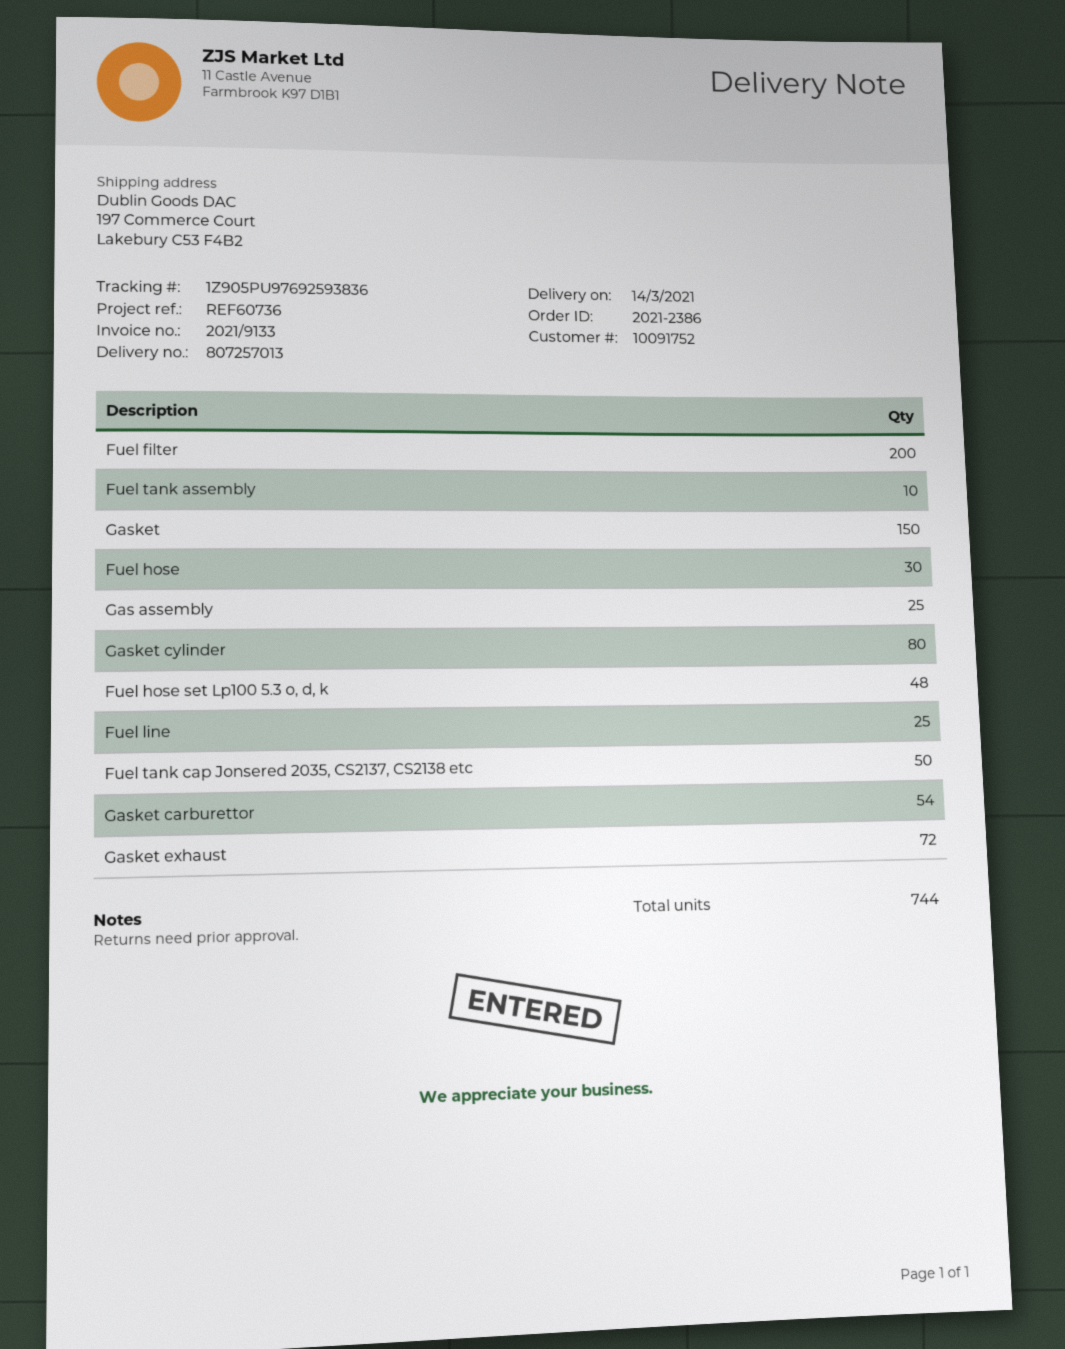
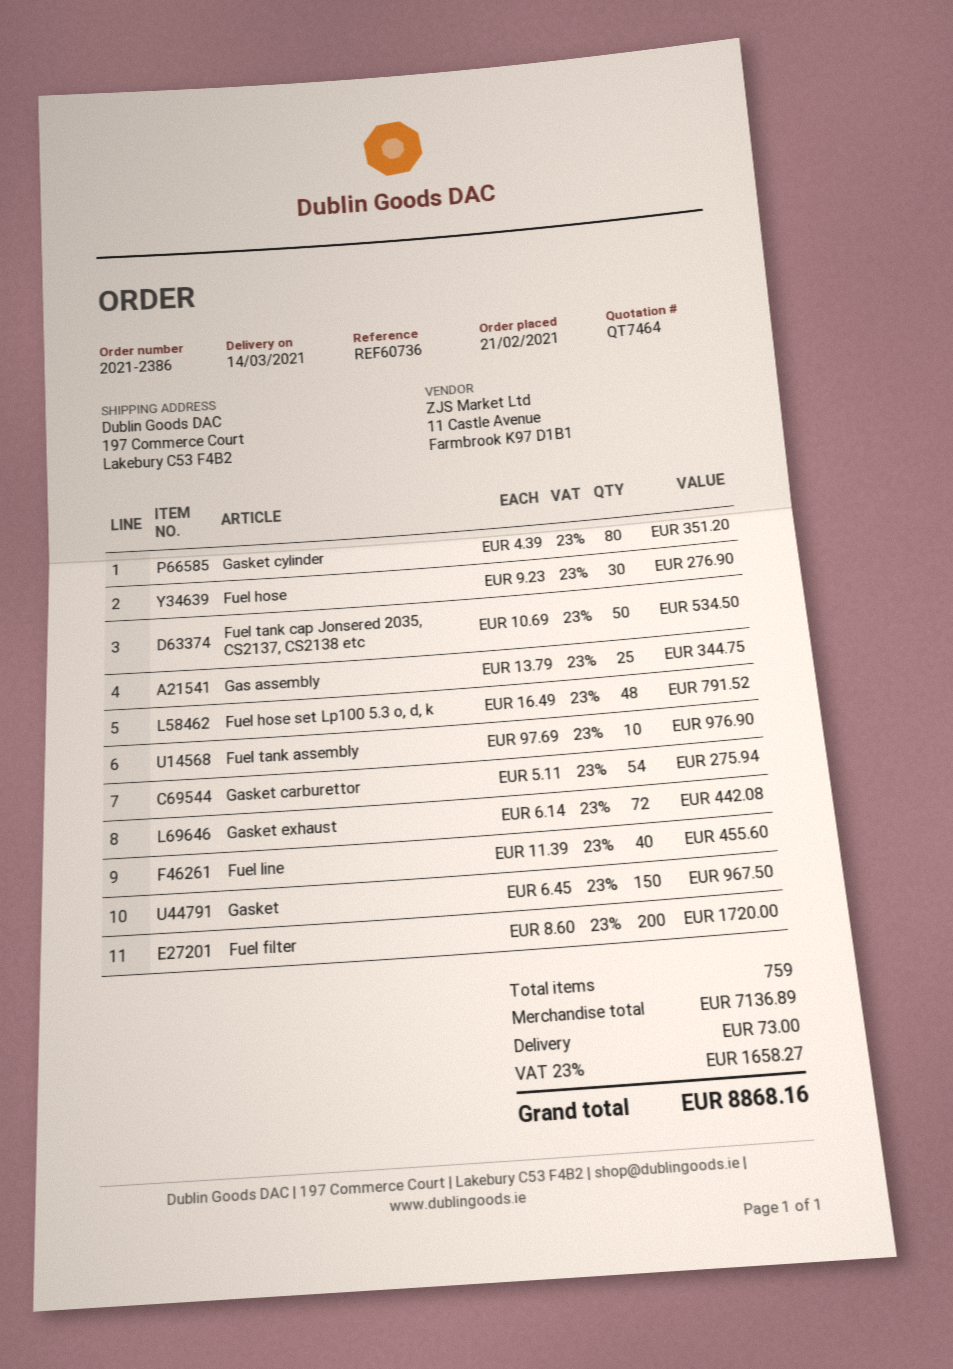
Fuel line: 25 -> 40
total quantity: 744 -> 759

